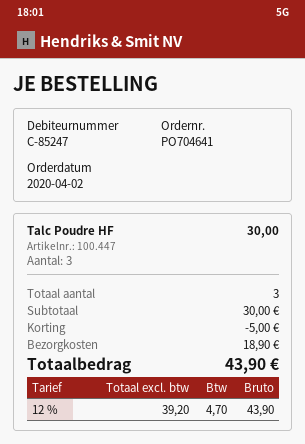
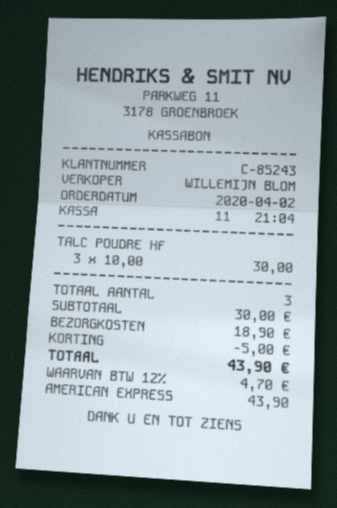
customer number: C-85247 -> C-85243

